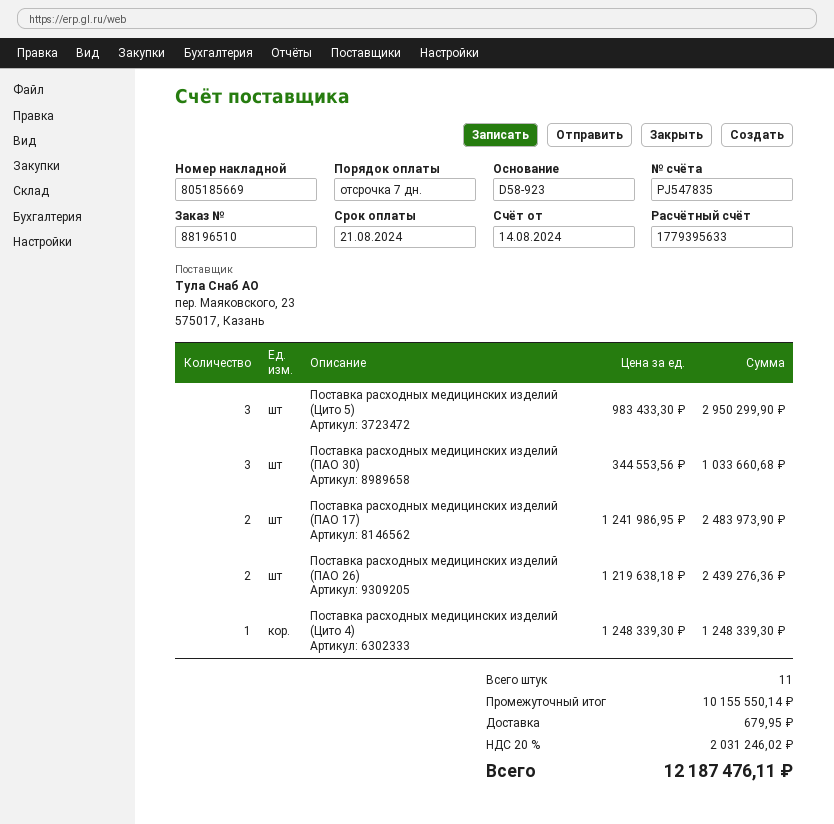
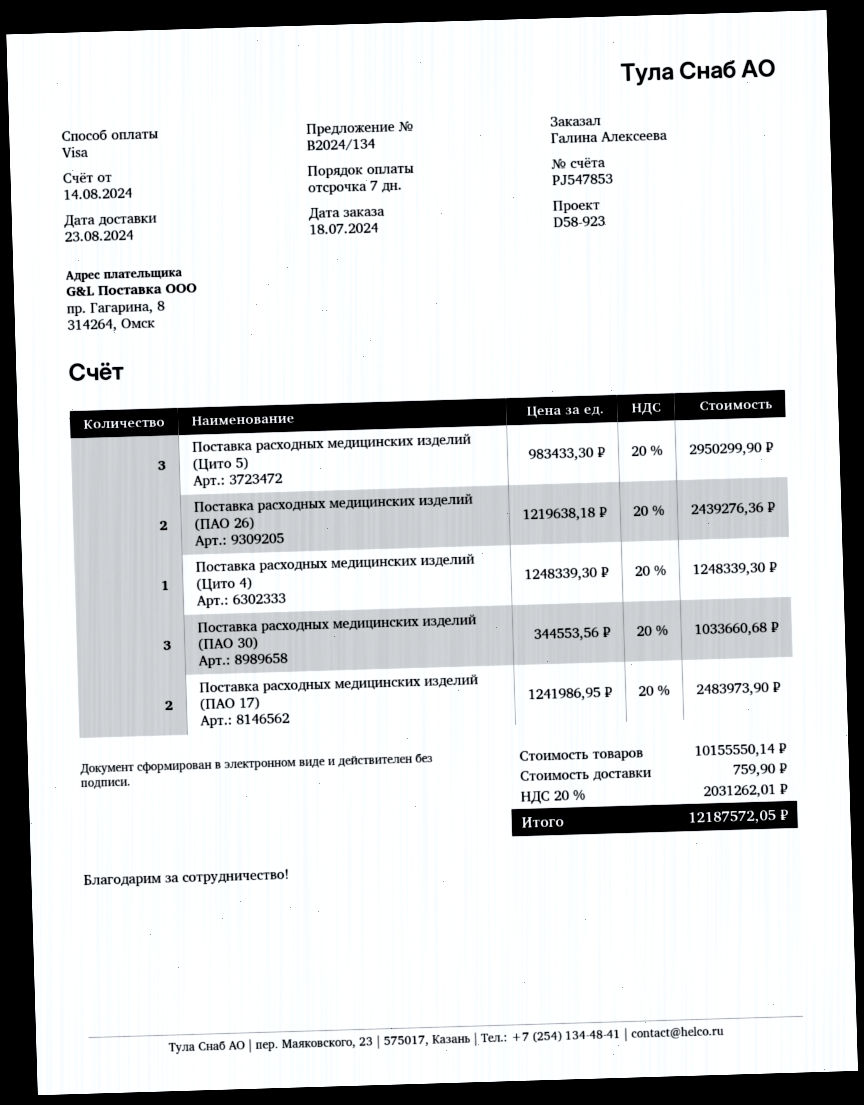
invoice number: PJ547835 -> PJ547853
shipping: 679.95 -> 759.90
tax: 20% = 2031246.02 -> 20% = 2031262.01
total: 12187476.11 -> 12187572.05

